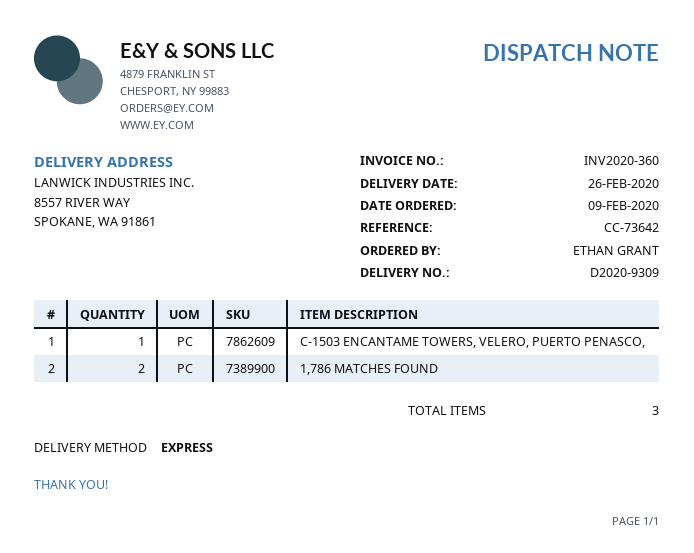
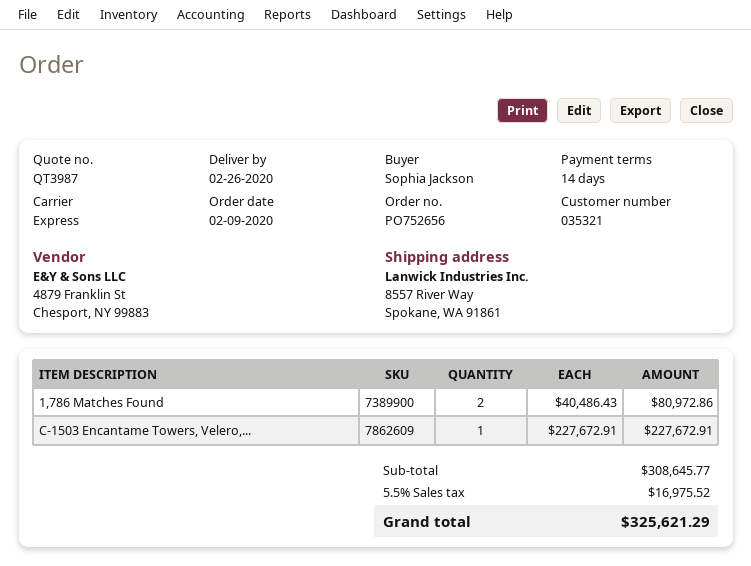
ordered by: ETHAN GRANT -> Sophia Jackson

